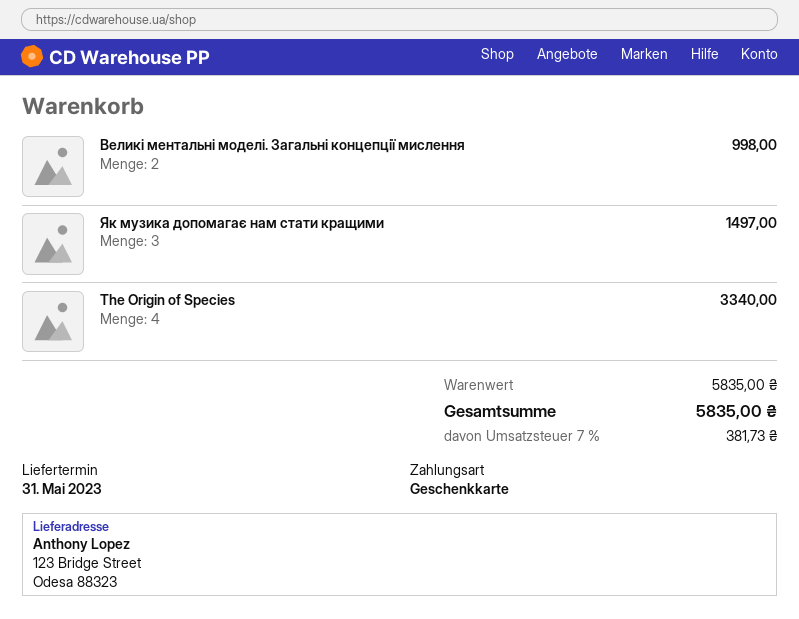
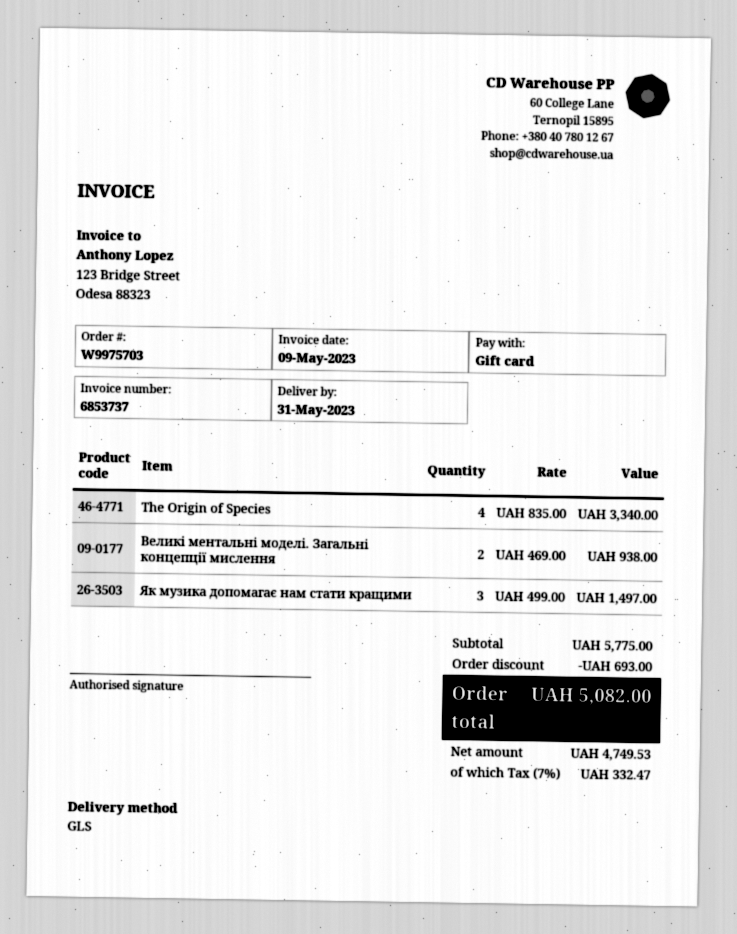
Великі ментальні моделі. Загальні концепції мислення: 2 for 998.00 -> 2 for 938.00
subtotal: 5835.00 -> 5775.00
discount: none -> 693.00
tax: 7% = 381.73 -> 7% = 332.47
total: 5835.00 -> 5082.00

